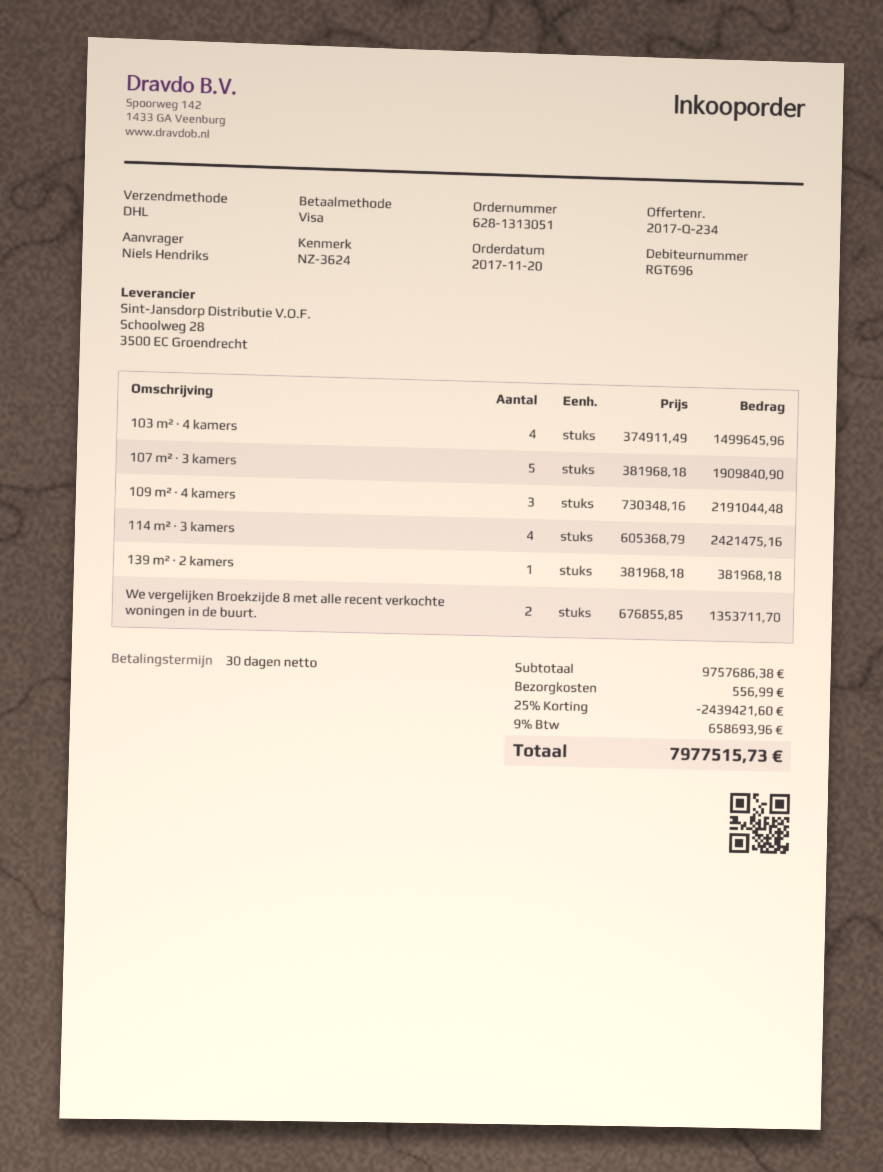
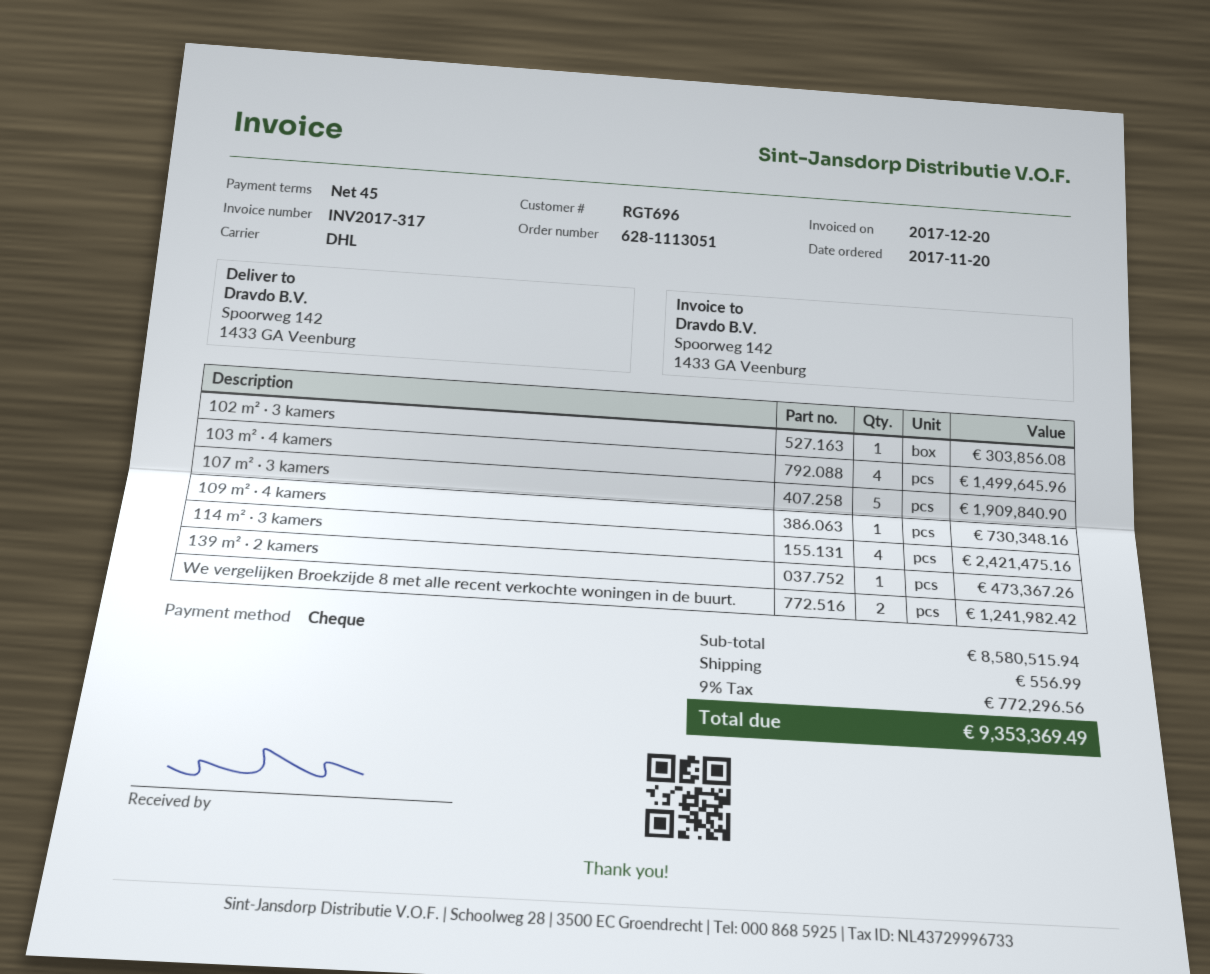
order number: 628-1313051 -> 628-1113051
payment terms: 30 days -> 45 days
payment method: Visa -> cheque
109 m² · 4 kamers: 3 for 2191044.48 -> 1 for 730348.16
139 m² · 2 kamers: 1 for 381968.18 -> 1 for 473367.26
We vergelijken Broekzijde 8 met alle recent verkochte woningen in de buurt.: 2 for 1353711.70 -> 2 for 1241982.42
102 m² · 3 kamers: none -> 1 for 303856.08
subtotal: 9757686.38 -> 8580515.94
discount: 25% = 2439421.60 -> none
tax: 9% = 658693.96 -> 9% = 772296.56
total: 7977515.73 -> 9353369.49

